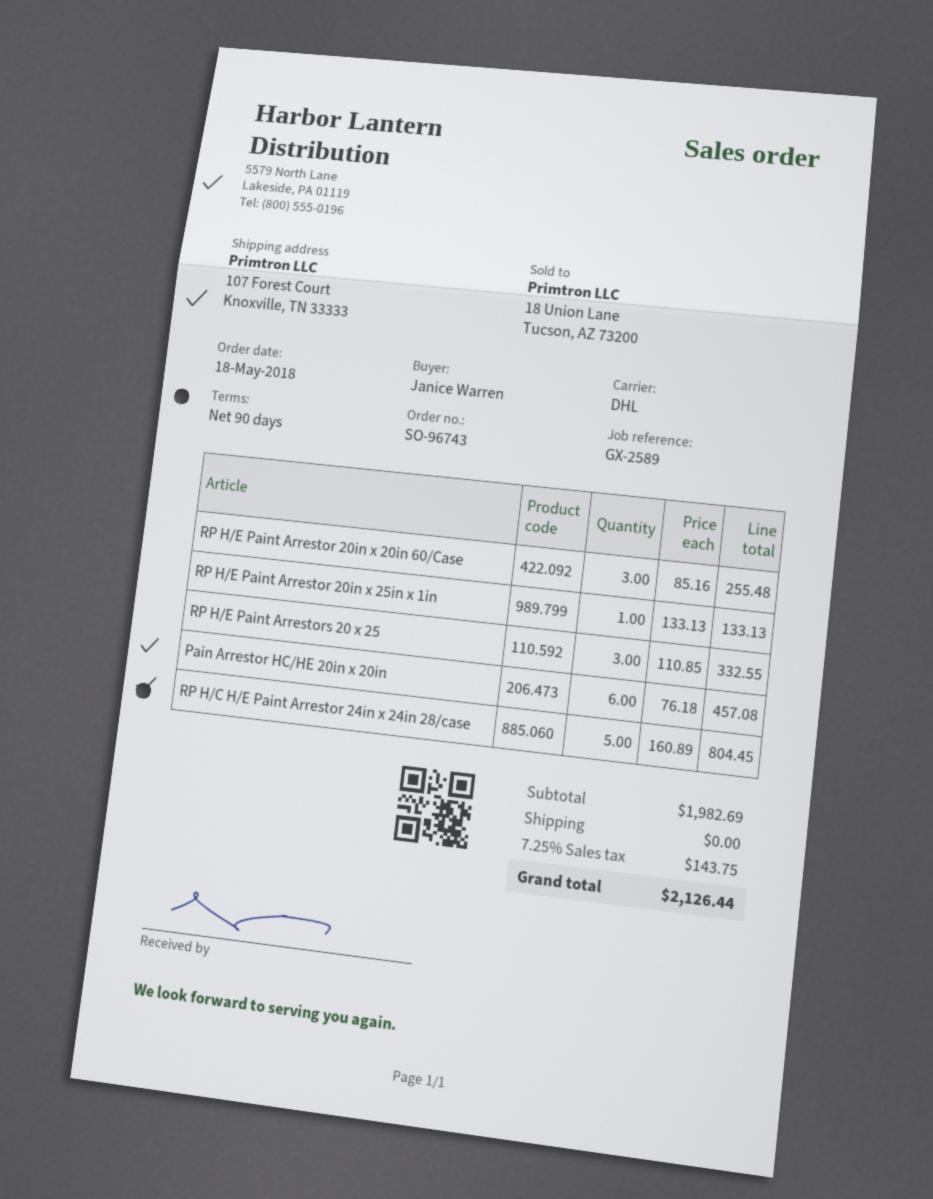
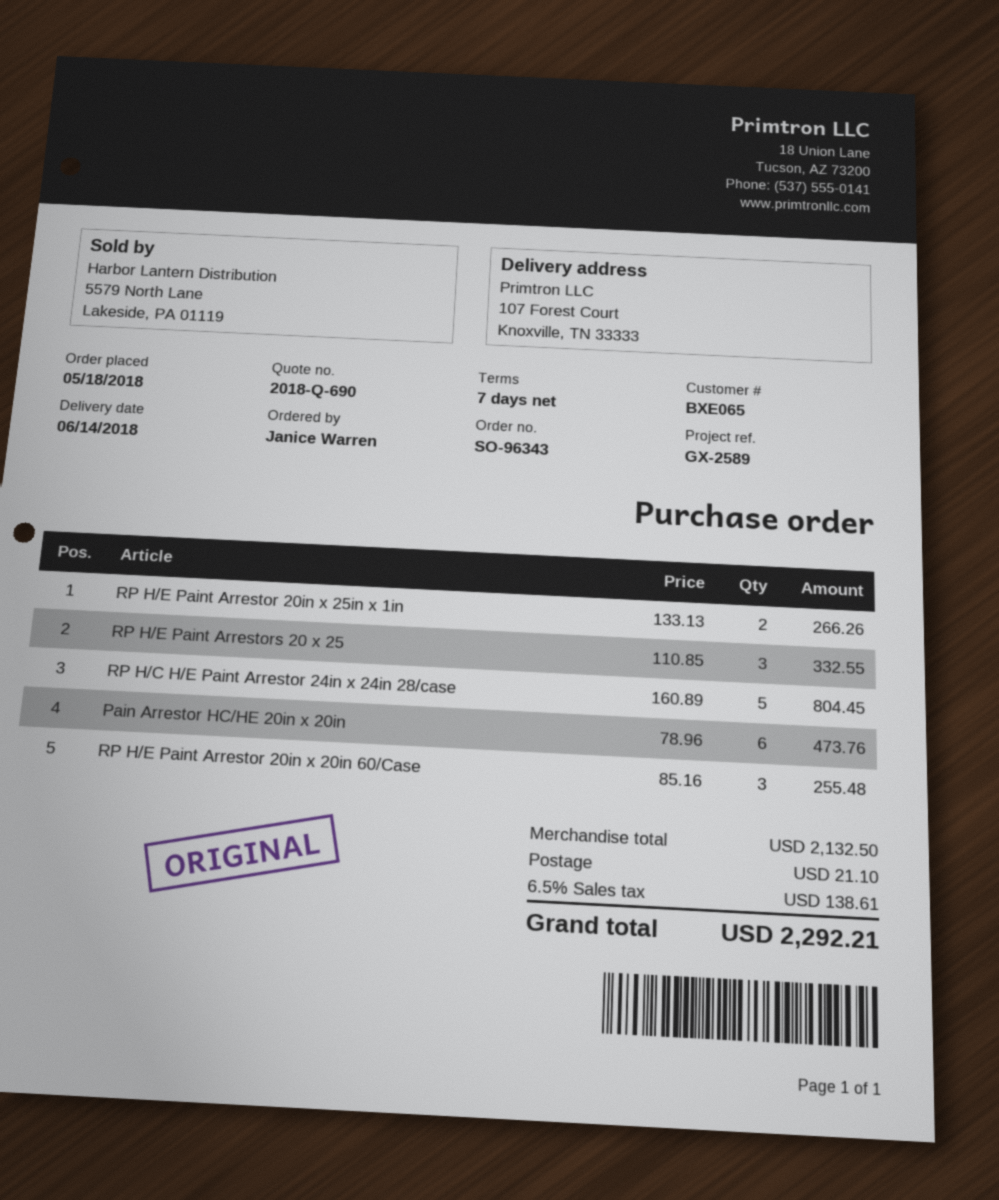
order number: SO-96743 -> SO-96343
payment terms: 90 days -> 7 days
RP H/E Paint Arrestor 20in x 25in x 1in: 1 x 133.13 = 133.13 -> 2 x 133.13 = 266.26
Pain Arrestor HC/HE 20in x 20in: 6 x 76.18 = 457.08 -> 6 x 78.96 = 473.76
subtotal: 1982.69 -> 2132.50
shipping: 0.00 -> 21.10
tax: 7.25% = 143.75 -> 6.5% = 138.61
total: 2126.44 -> 2292.21

